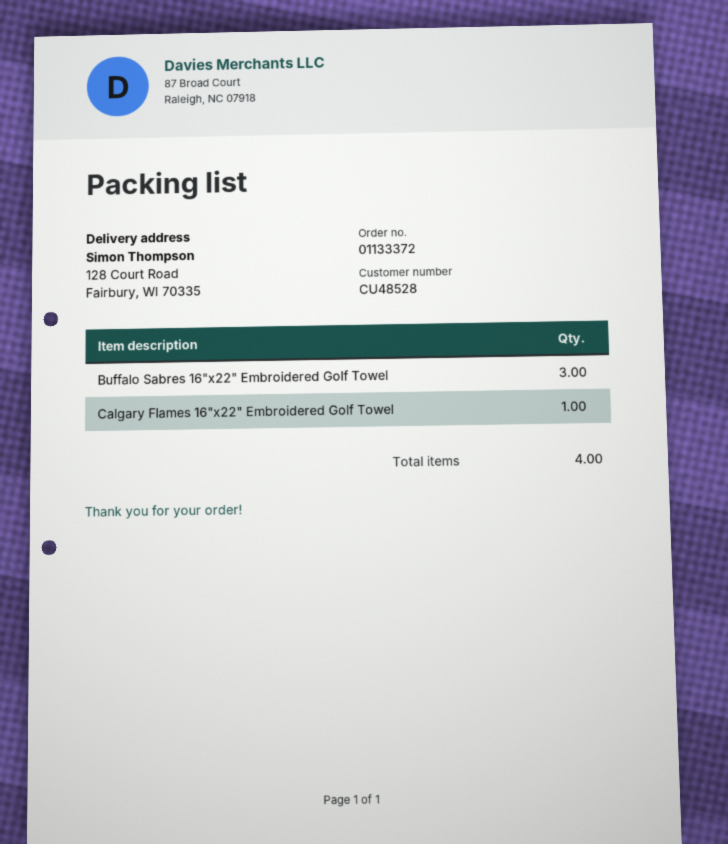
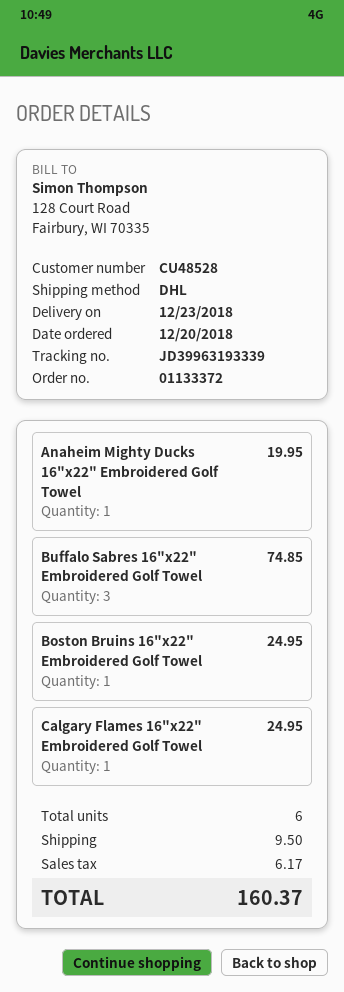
Anaheim Mighty Ducks 16"x22" Embroidered Golf Towel: none -> 1
Boston Bruins 16"x22" Embroidered Golf Towel: none -> 1
total quantity: 4 -> 6

